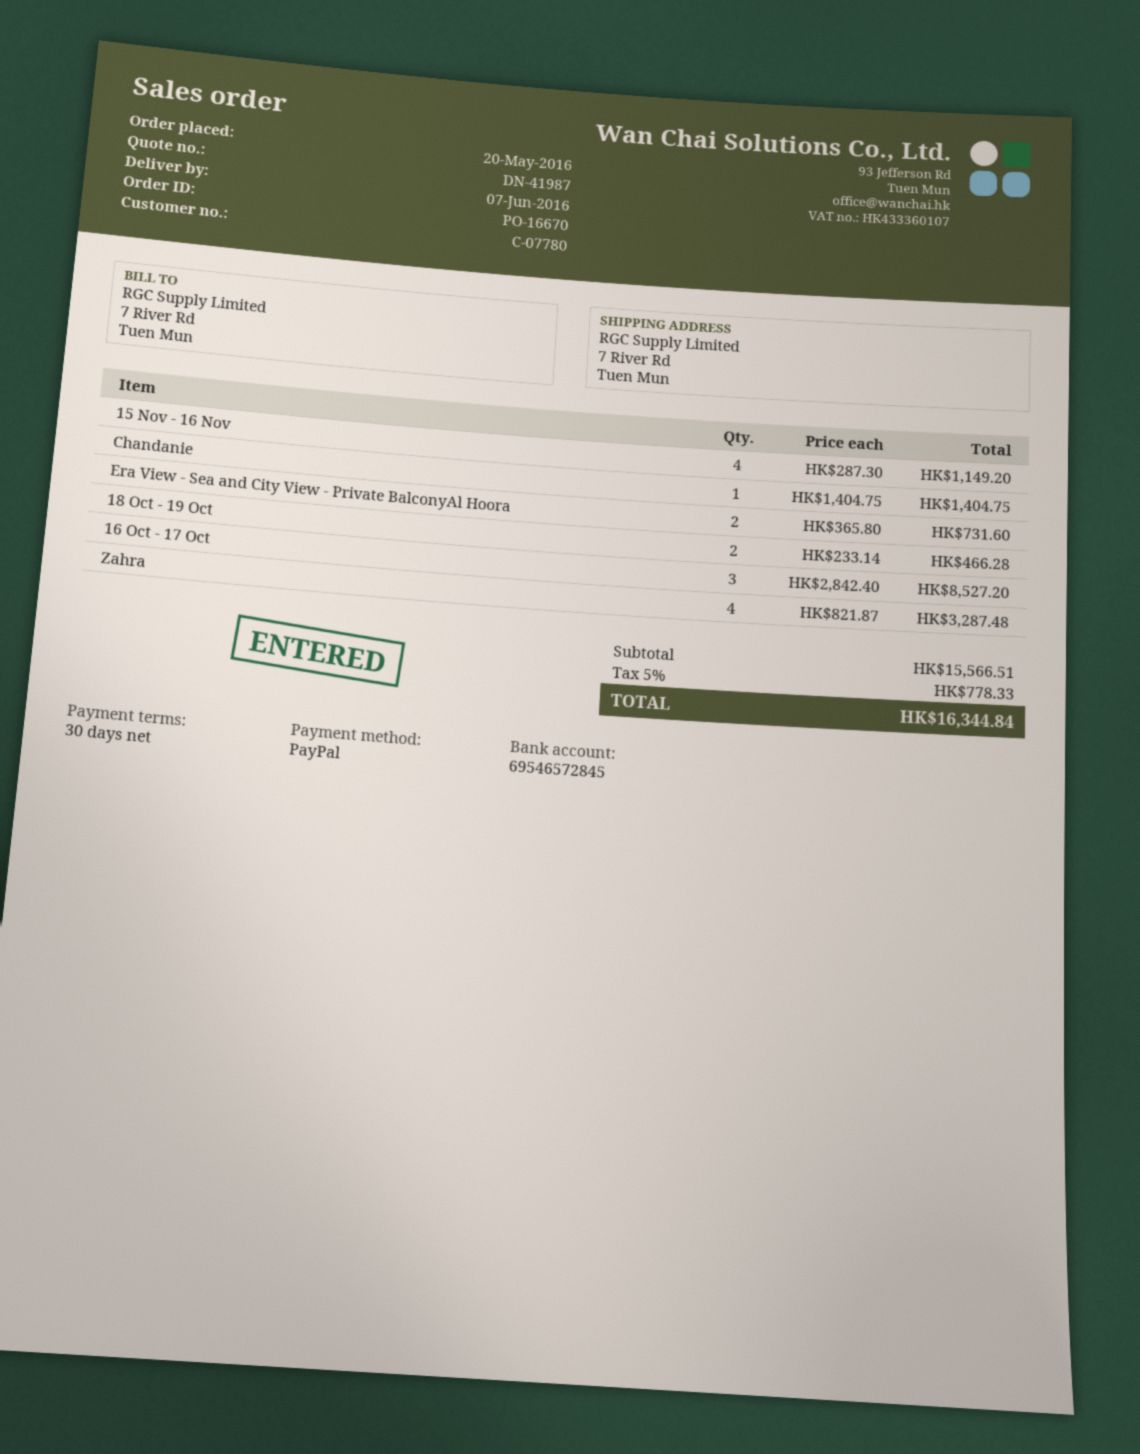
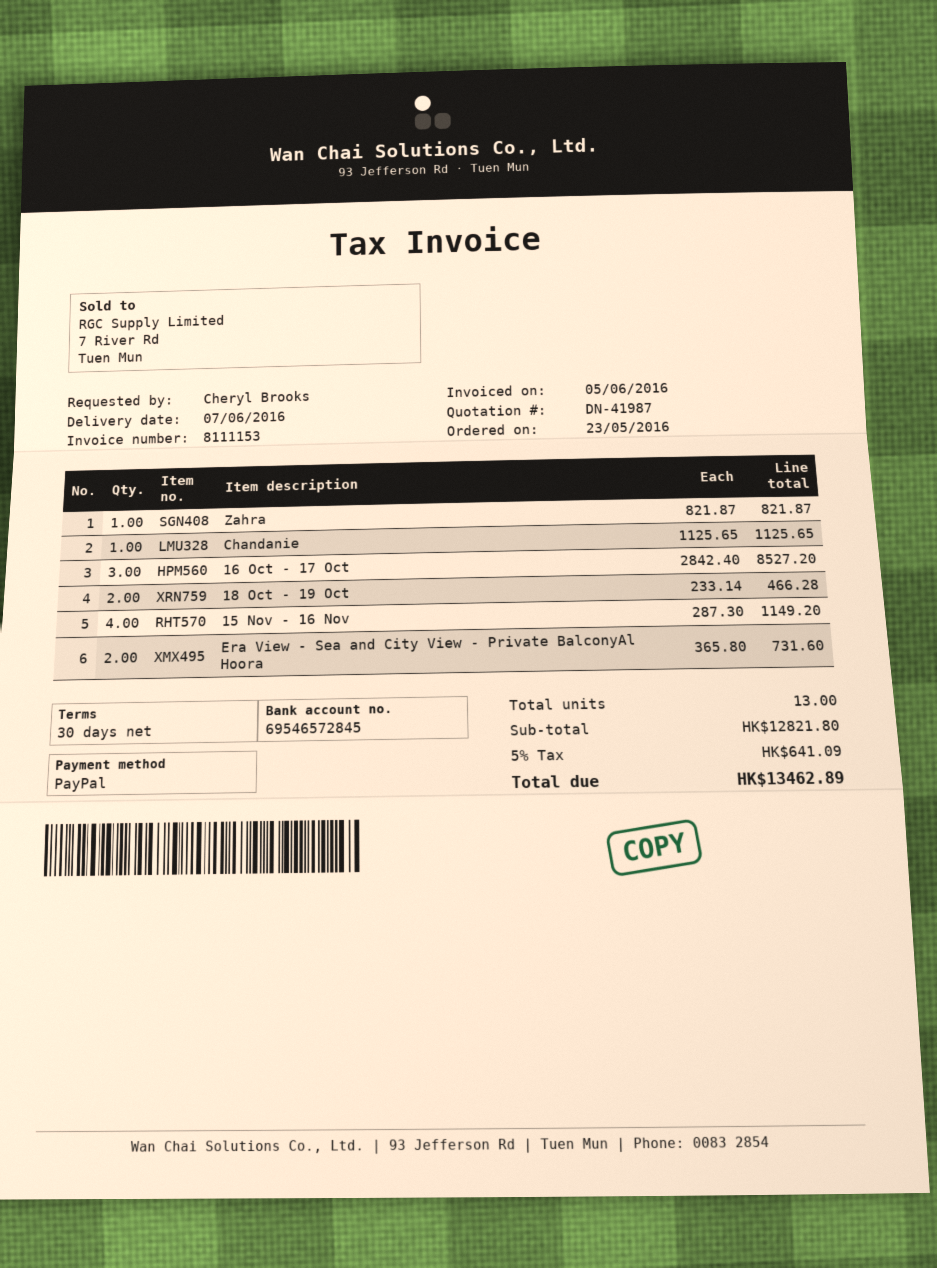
order date: 2016-05-20 -> 2016-05-23
Chandanie: 1 x 1404.75 = 1404.75 -> 1 x 1125.65 = 1125.65
Zahra: 4 x 821.87 = 3287.48 -> 1 x 821.87 = 821.87
subtotal: 15566.51 -> 12821.80
tax: 5% = 778.33 -> 5% = 641.09
total: 16344.84 -> 13462.89

